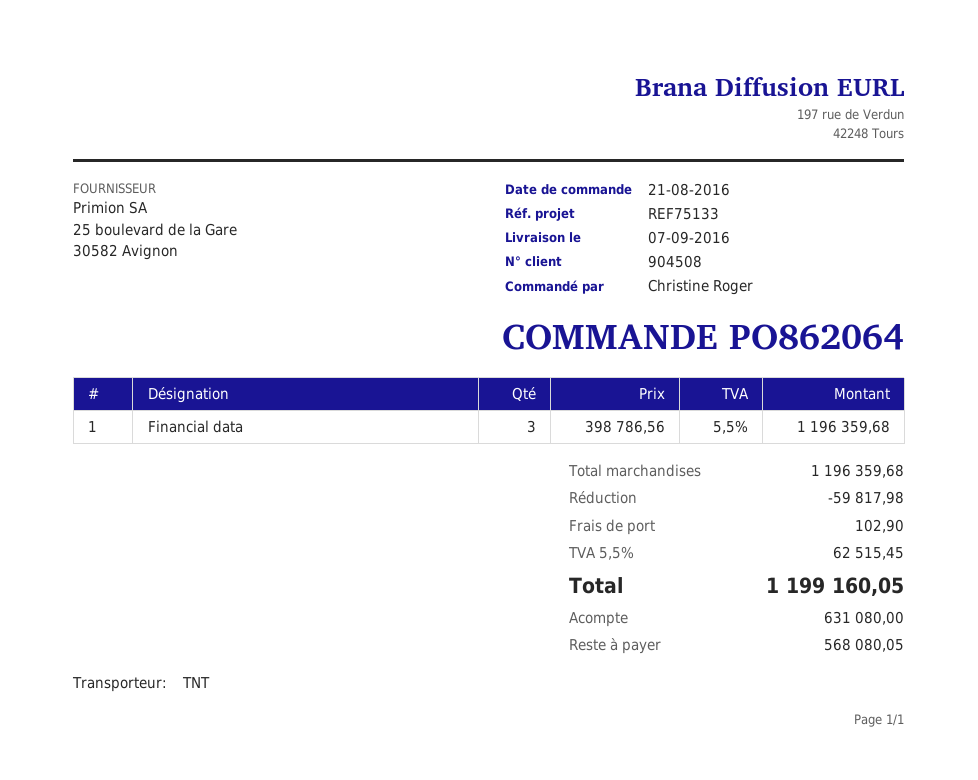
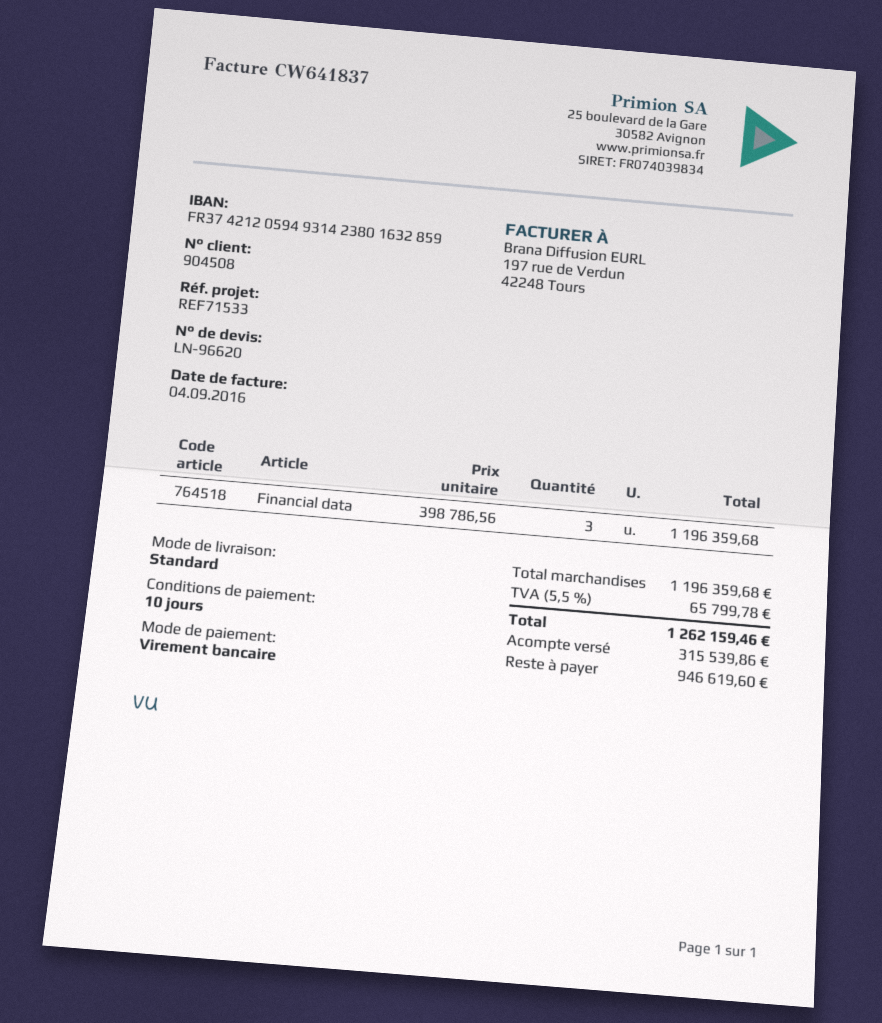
reference: REF75133 -> REF71533
shipping method: TNT -> standard
discount: 59817.98 -> none
shipping: 102.90 -> none
tax: 5.5% = 62515.45 -> 5.5% = 65799.78
total: 1199160.05 -> 1262159.46
deposit: 631080.00 -> 315539.86
balance: 568080.05 -> 946619.60

